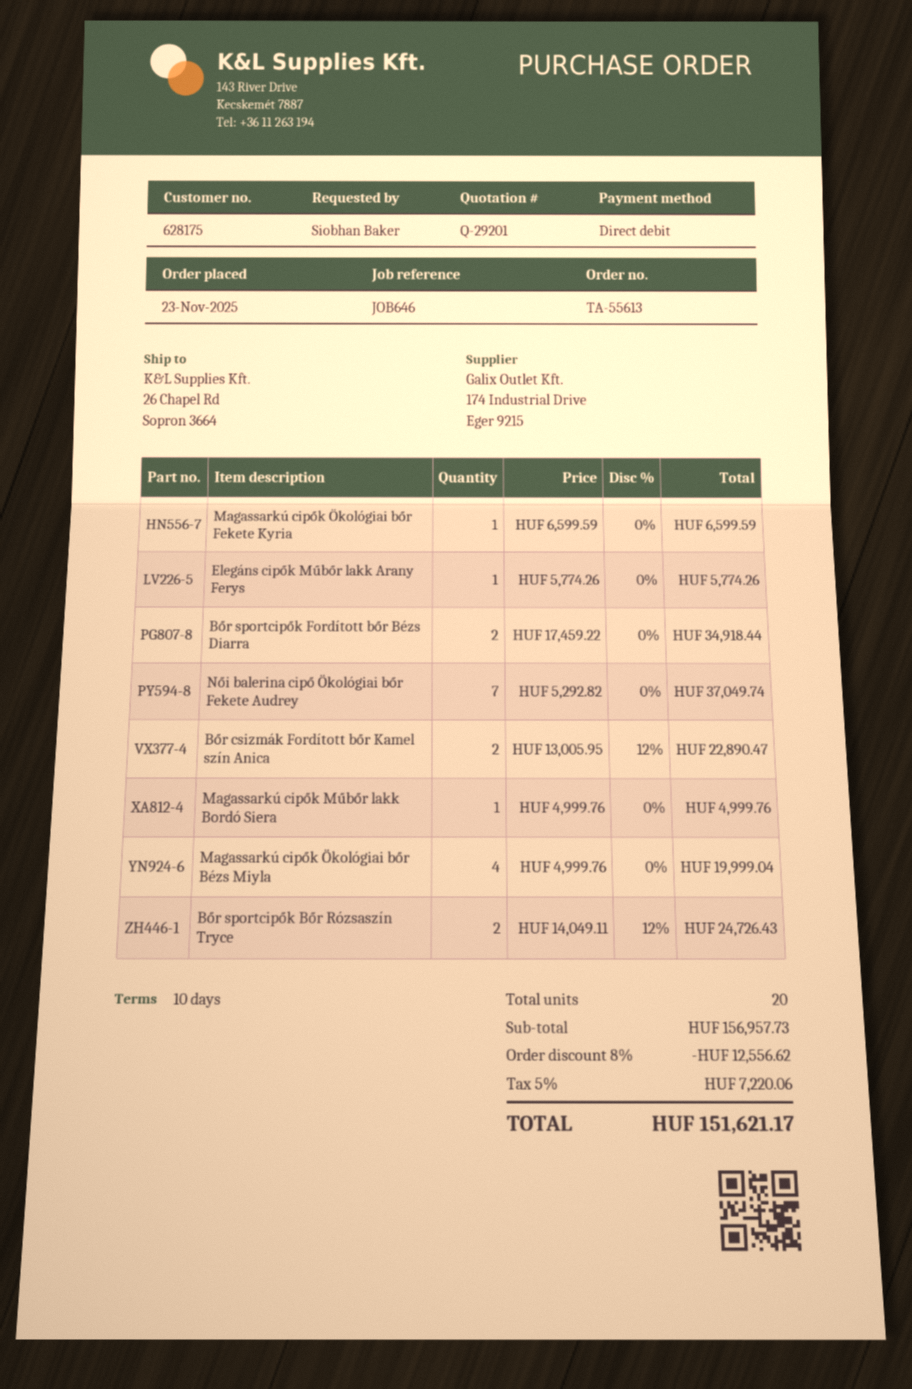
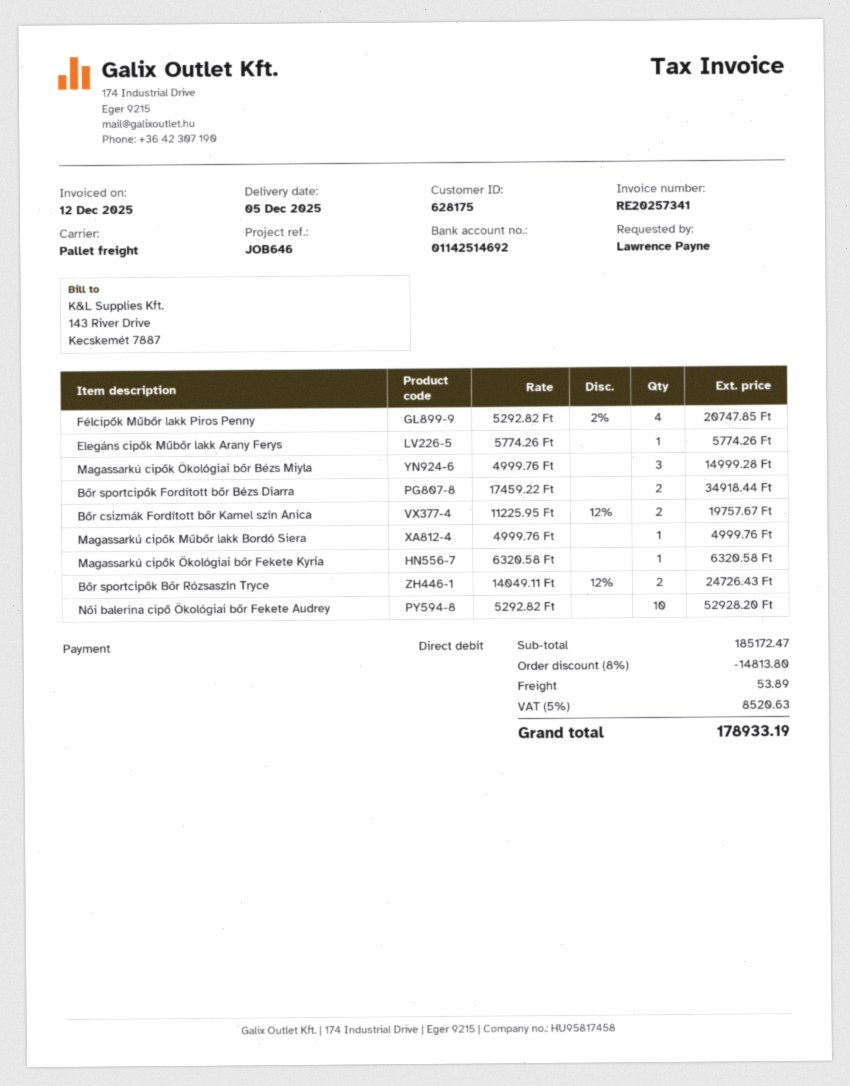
ordered by: Siobhan Baker -> Lawrence Payne
Magassarkú cipők Ökológiai bőr Fekete Kyria: 1 x 6599.59 = 6599.59 -> 1 x 6320.58 = 6320.58
Női balerina cipő Ökológiai bőr Fekete Audrey: 7 x 5292.82 = 37049.74 -> 10 x 5292.82 = 52928.20
Bőr csizmák Fordított bőr Kamel szín Anica: 2 x 13005.95 - 12% = 22890.47 -> 2 x 11225.95 - 12% = 19757.67
Magassarkú cipők Ökológiai bőr Bézs Miyla: 4 x 4999.76 = 19999.04 -> 3 x 4999.76 = 14999.28
Félcipők Műbőr lakk Piros Penny: none -> 4 x 5292.82 - 2% = 20747.85
subtotal: 156957.73 -> 185172.47
discount: 8% = 12556.62 -> 8% = 14813.80
shipping: none -> 53.89
tax: 5% = 7220.06 -> 5% = 8520.63
total: 151621.17 -> 178933.19

